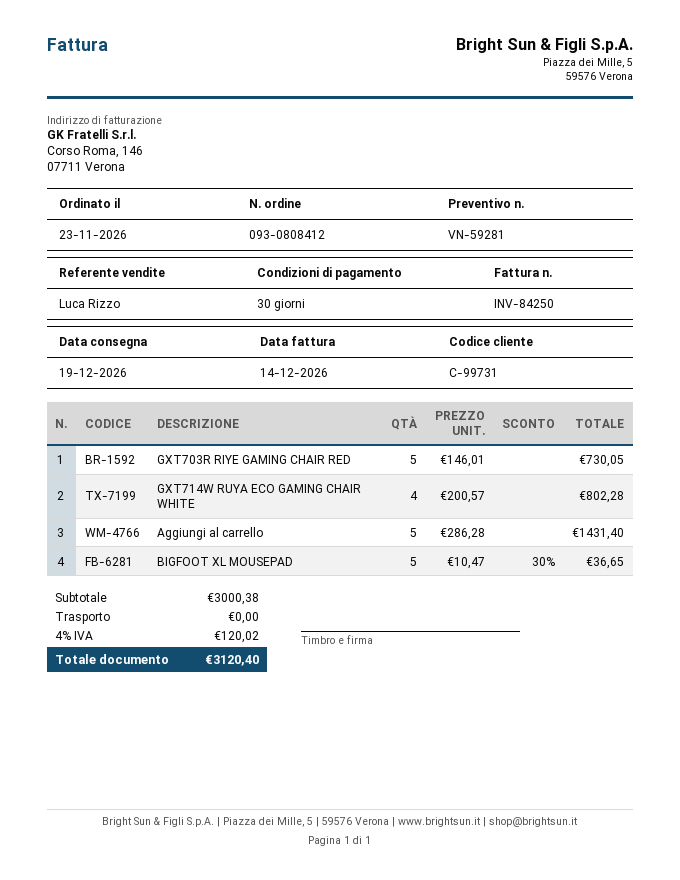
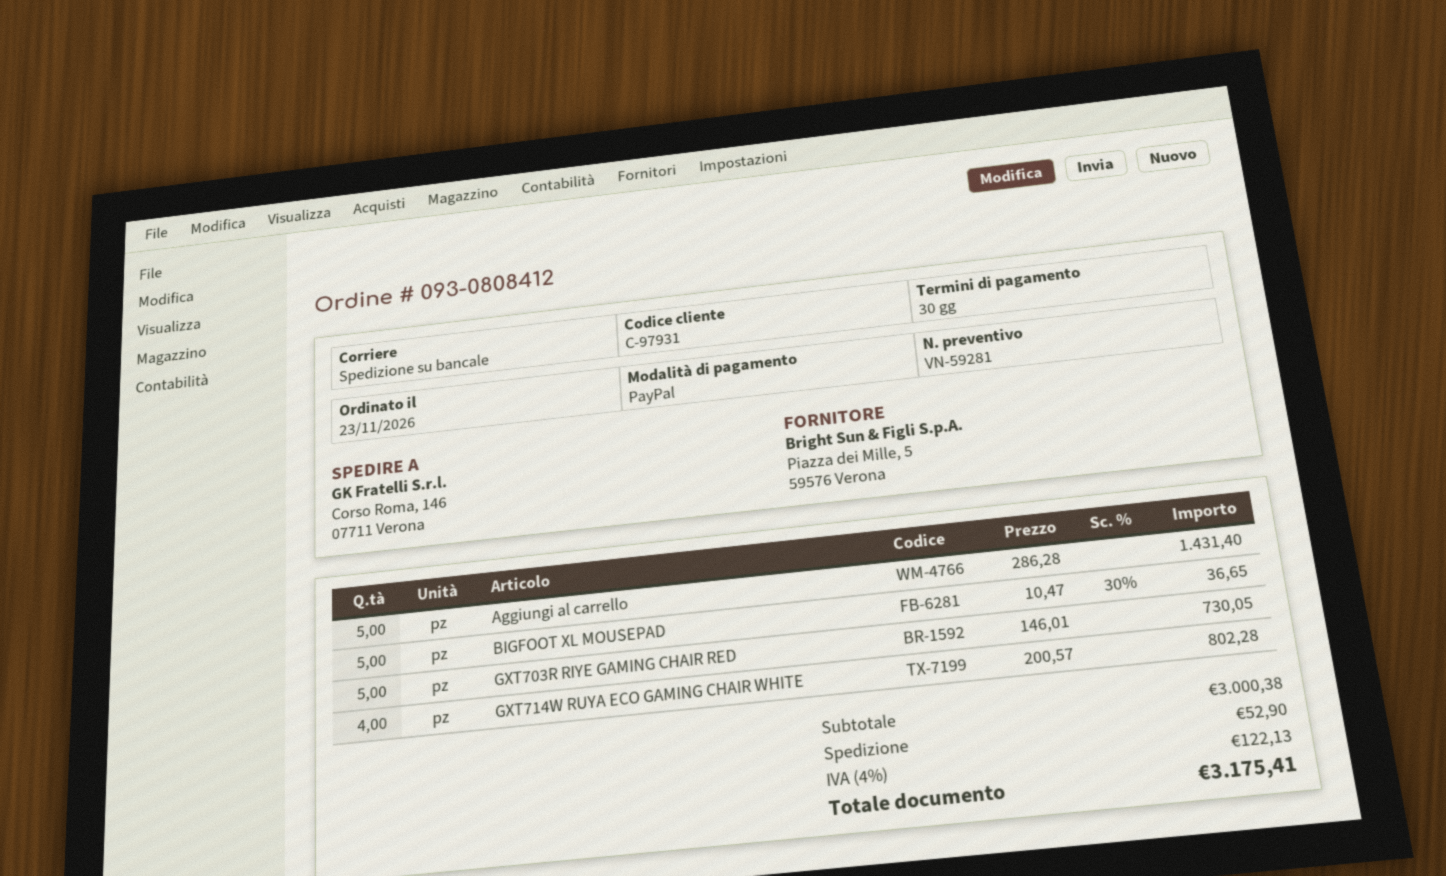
customer number: C-99731 -> C-97931
shipping: 0.00 -> 52.90
tax: 4% = 120.02 -> 4% = 122.13
total: 3120.40 -> 3175.41

